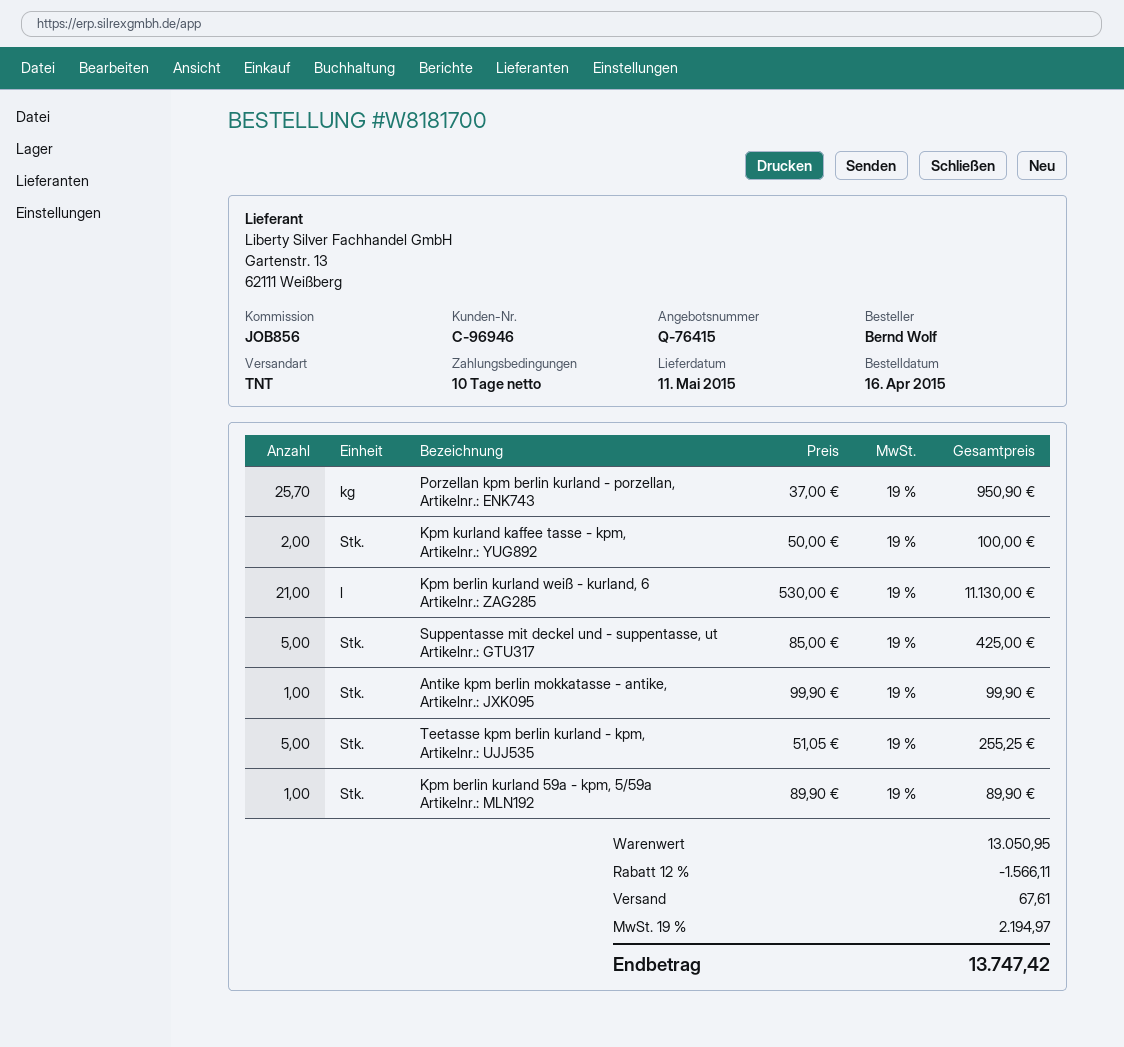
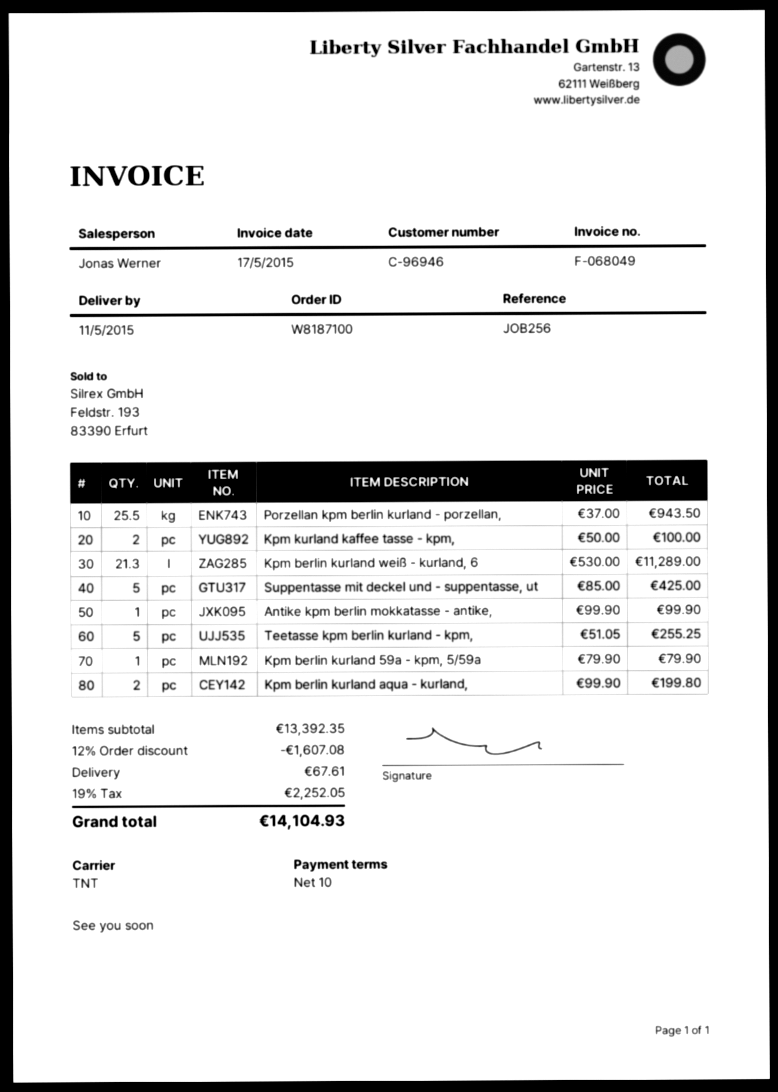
order number: W8181700 -> W8187100
reference: JOB856 -> JOB256
Porzellan kpm berlin kurland - porzellan,: 25.7 x 37.00 = 950.90 -> 25.5 x 37.00 = 943.50
Kpm berlin kurland weiß - kurland, 6: 21 x 530.00 = 11130.00 -> 21.3 x 530.00 = 11289.00
Kpm berlin kurland 59a - kpm, 5/59a: 1 x 89.90 = 89.90 -> 1 x 79.90 = 79.90
Kpm berlin kurland aqua - kurland,: none -> 2 x 99.90 = 199.80
subtotal: 13050.95 -> 13392.35
discount: 12% = 1566.11 -> 12% = 1607.08
tax: 19% = 2194.97 -> 19% = 2252.05
total: 13747.42 -> 14104.93

